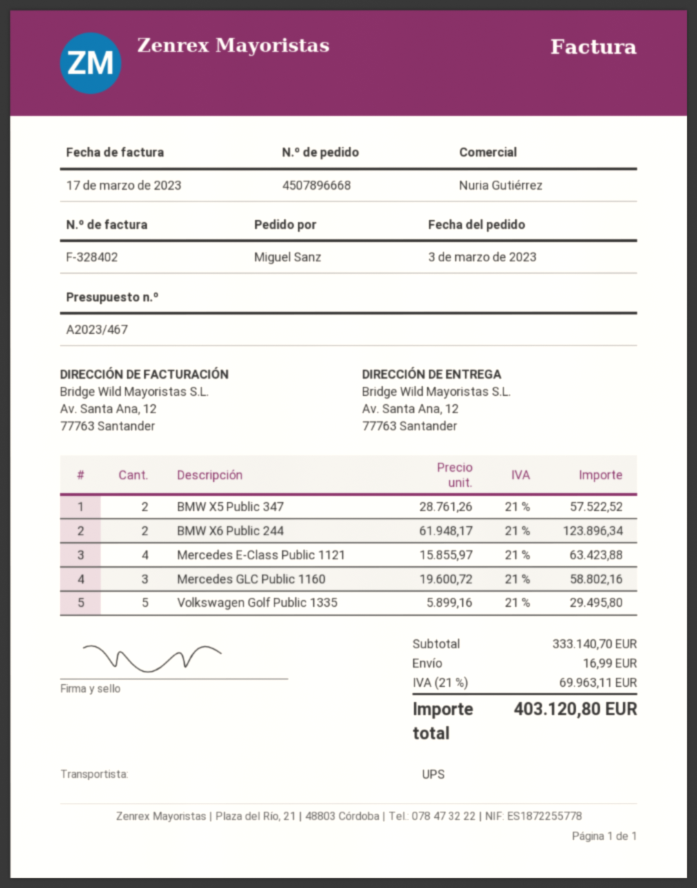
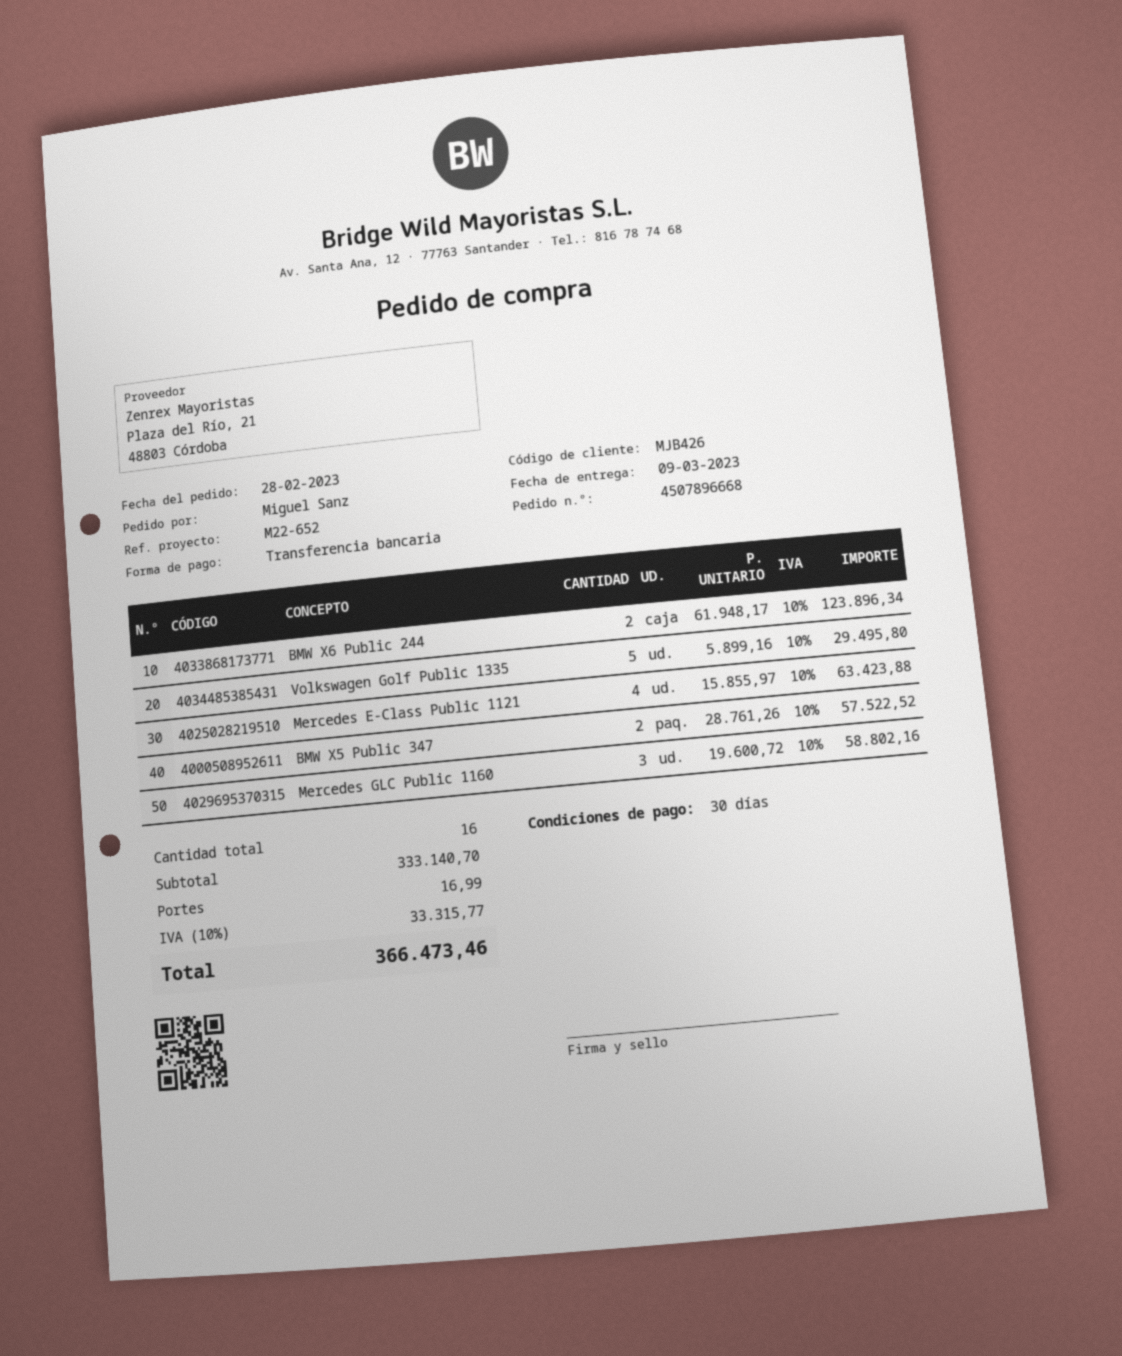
order date: 2023-03-03 -> 2023-02-28
tax: 21% = 69963.11 -> 10% = 33315.77
total: 403120.80 -> 366473.46

